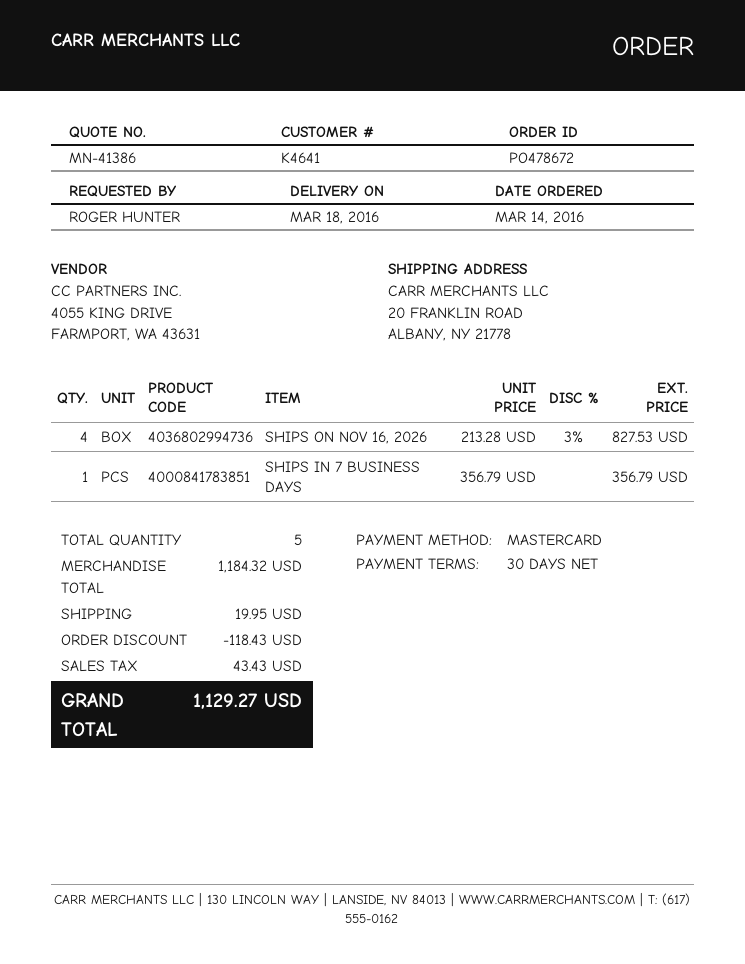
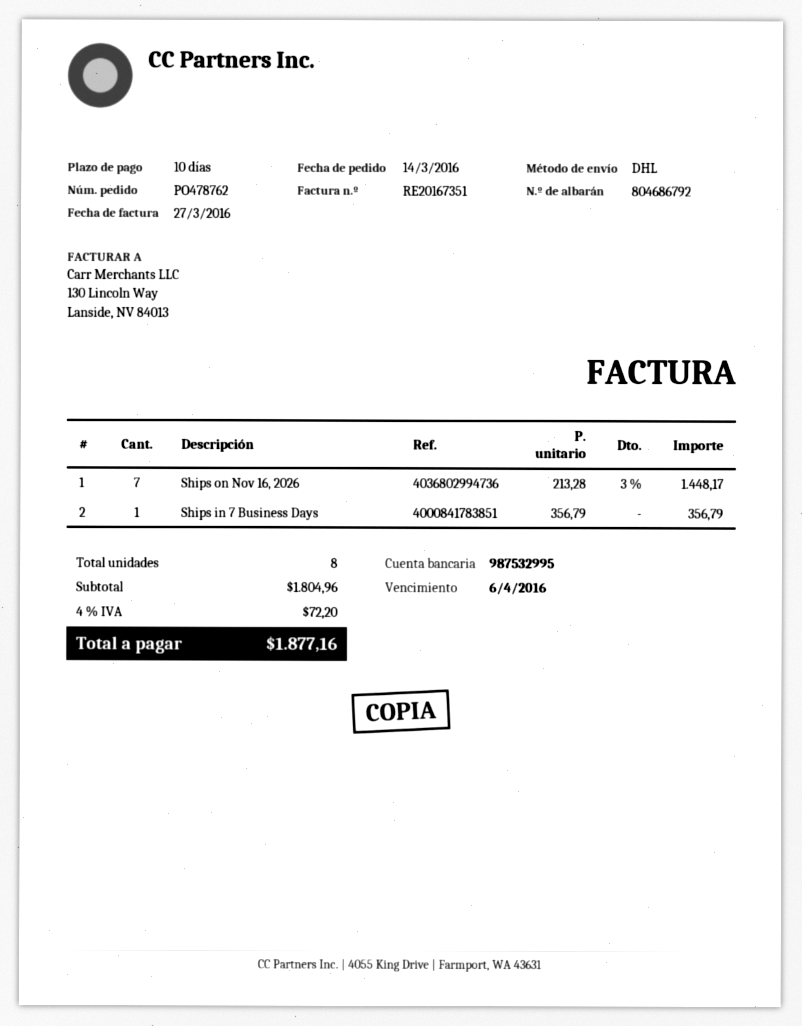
order number: PO478672 -> PO478762
payment terms: 30 days -> 10 days
SHIPS ON NOV 16, 2026: 4 x 213.28 - 3% = 827.53 -> 7 x 213.28 - 3% = 1448.17
total quantity: 5 -> 8
subtotal: 1184.32 -> 1804.96
discount: 118.43 -> none
shipping: 19.95 -> none
tax: 43.43 -> 72.20
total: 1129.27 -> 1877.16

